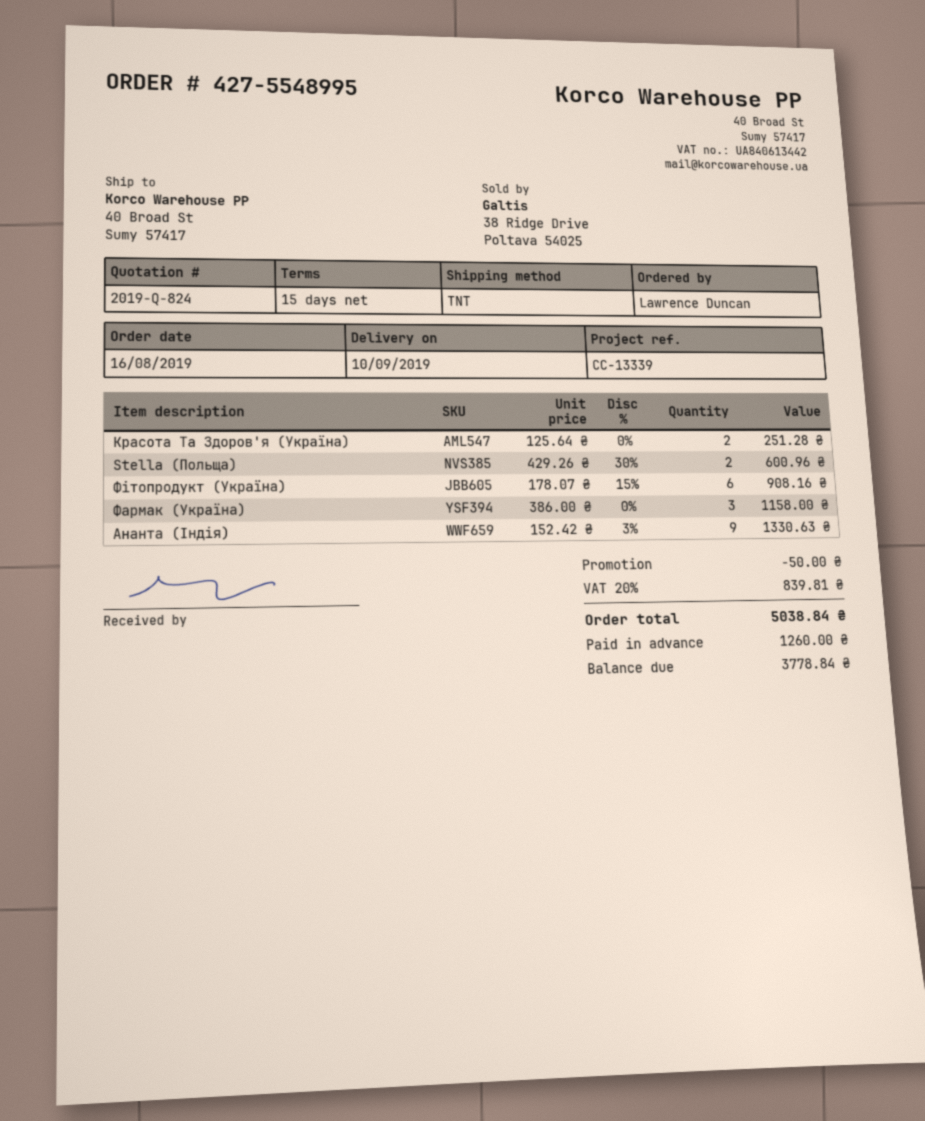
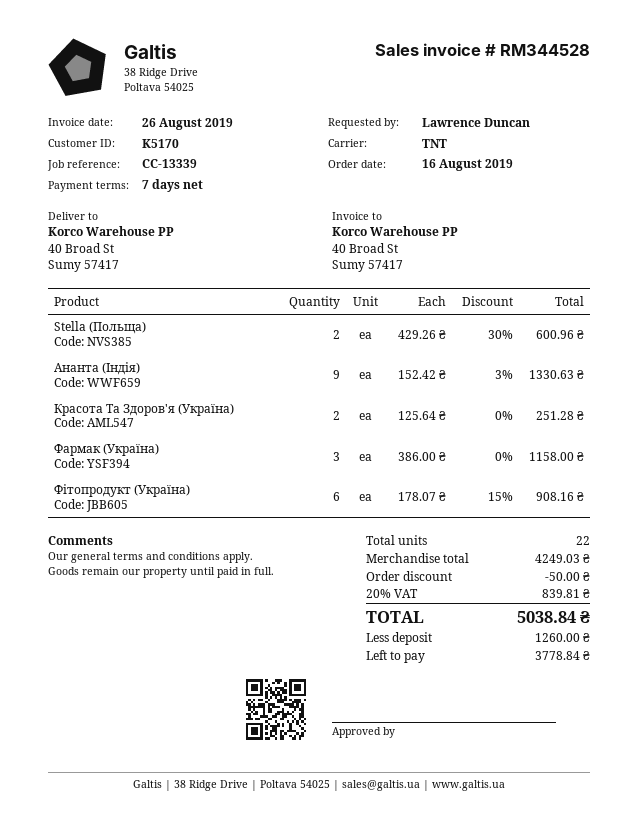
payment terms: 15 days -> 7 days

